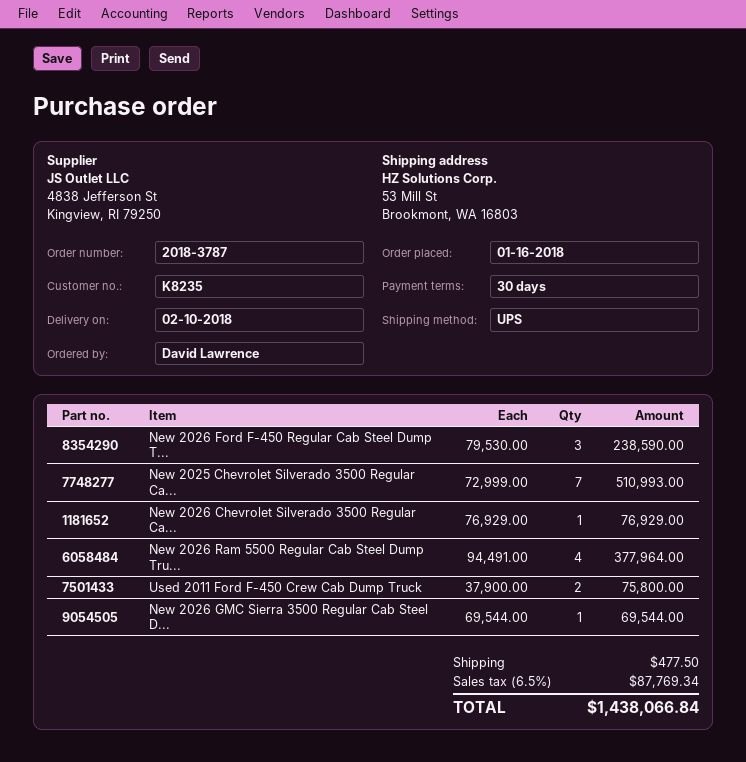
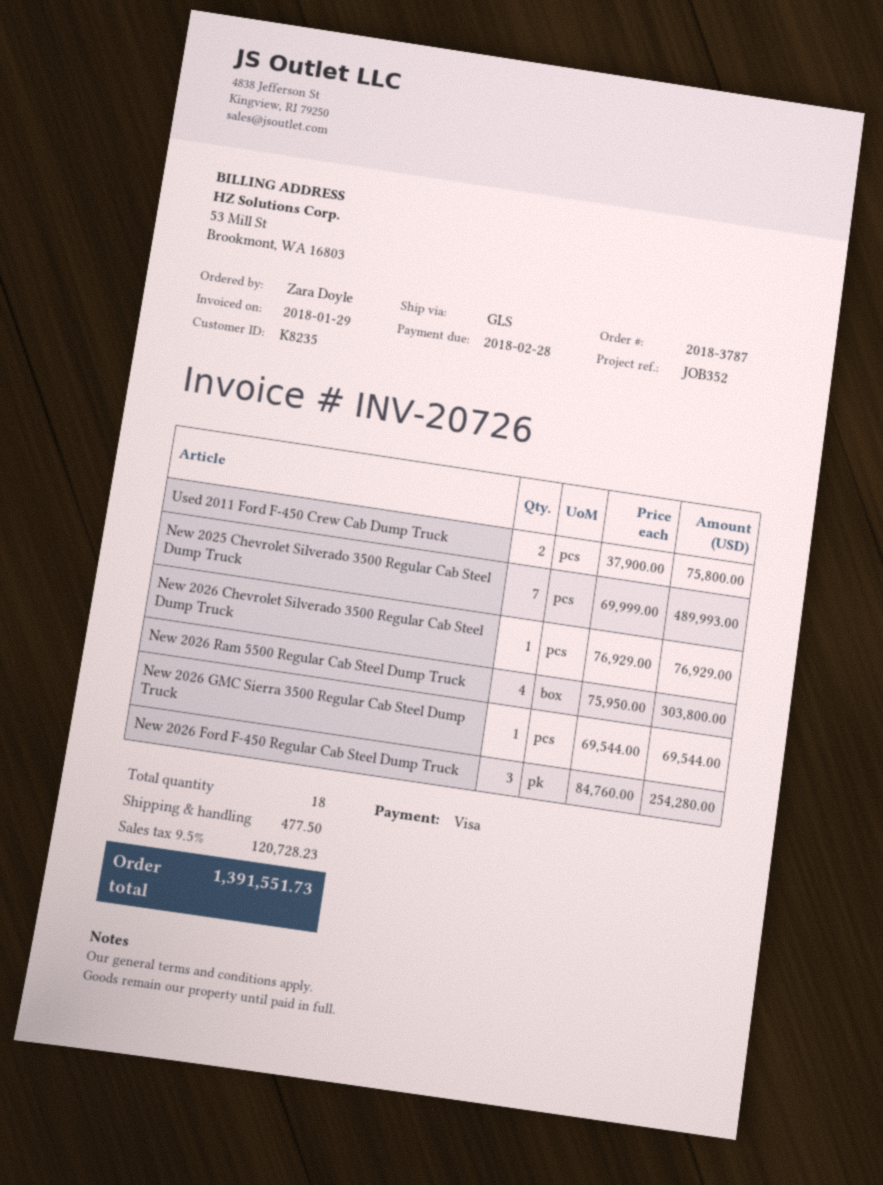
ordered by: David Lawrence -> Zara Doyle
shipping method: UPS -> GLS
New 2026 Ford F-450 Regular Cab Steel Dump T...: 3 x 79530.00 = 238590.00 -> 3 x 84760.00 = 254280.00
New 2025 Chevrolet Silverado 3500 Regular Ca...: 7 x 72999.00 = 510993.00 -> 7 x 69999.00 = 489993.00
New 2026 Ram 5500 Regular Cab Steel Dump Tru...: 4 x 94491.00 = 377964.00 -> 4 x 75950.00 = 303800.00
tax: 6.5% = 87769.34 -> 9.5% = 120728.23
total: 1438066.84 -> 1391551.73

